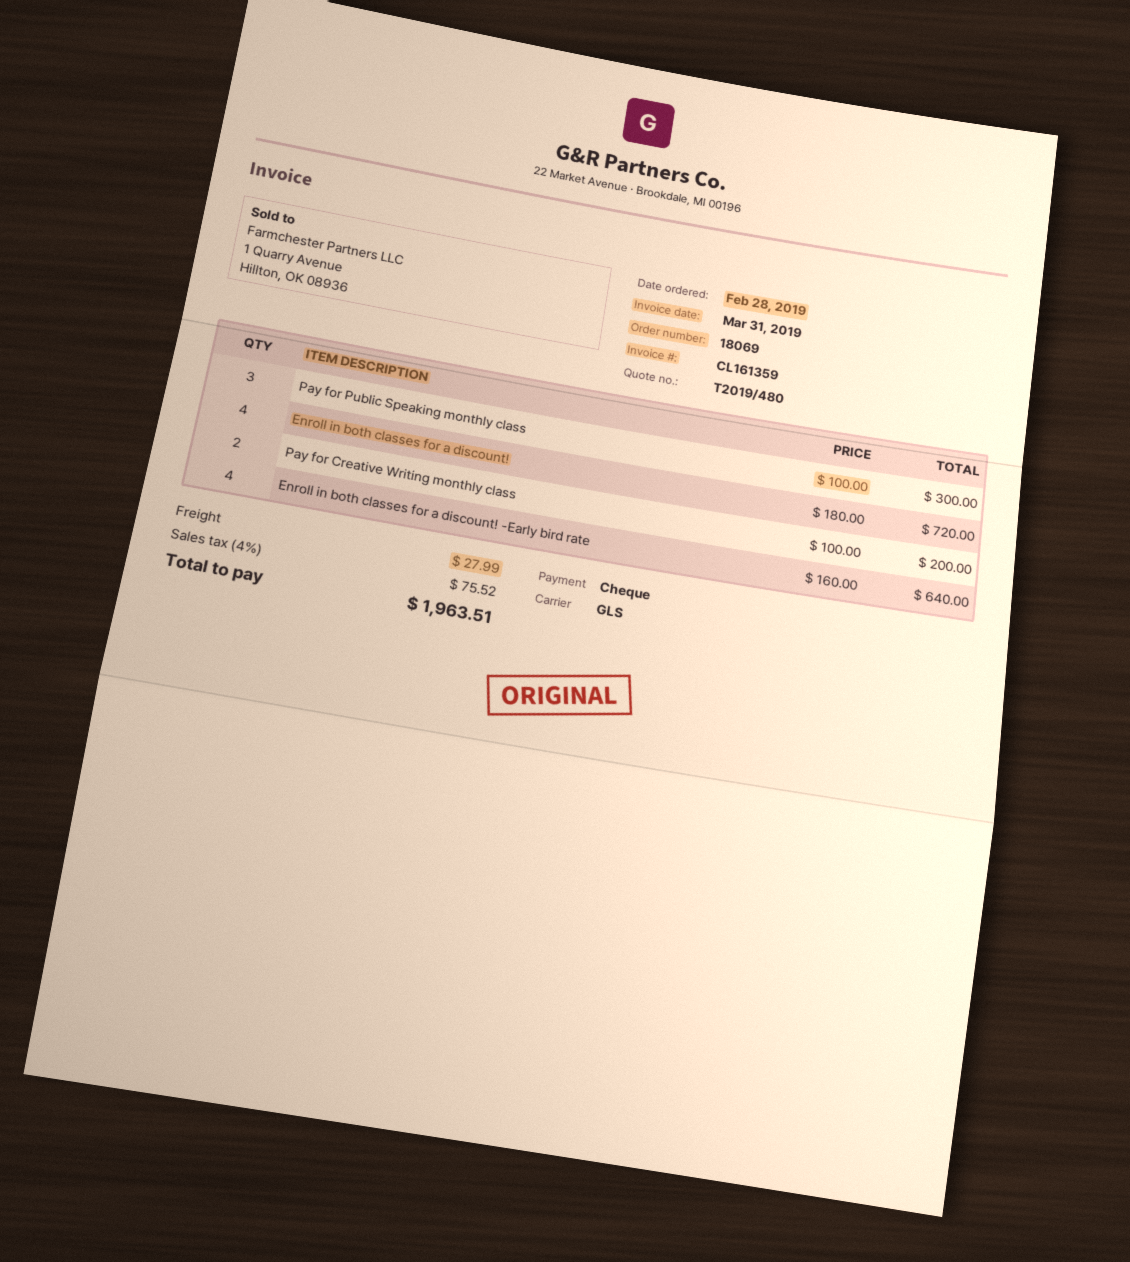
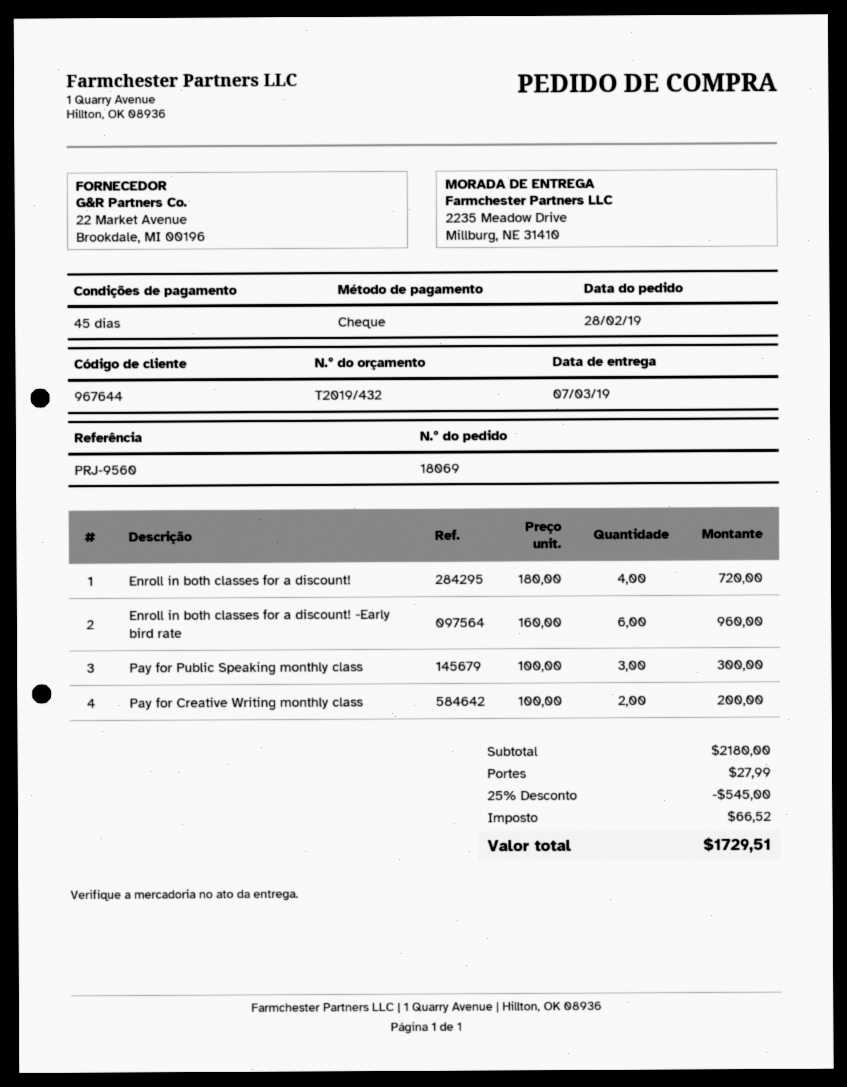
quote number: T2019/480 -> T2019/432
Enroll in both classes for a discount! -Early bird rate: 4 x 160.00 = 640.00 -> 6 x 160.00 = 960.00
discount: none -> 25% = 545.00
tax: 75.52 -> 66.52
total: 1963.51 -> 1729.51

